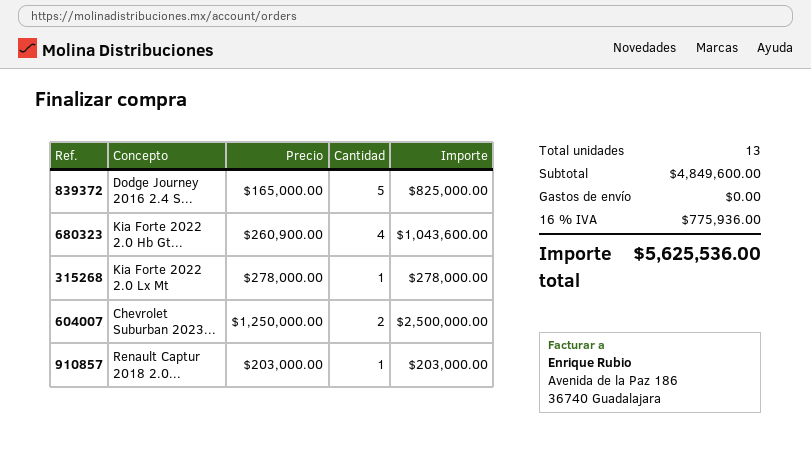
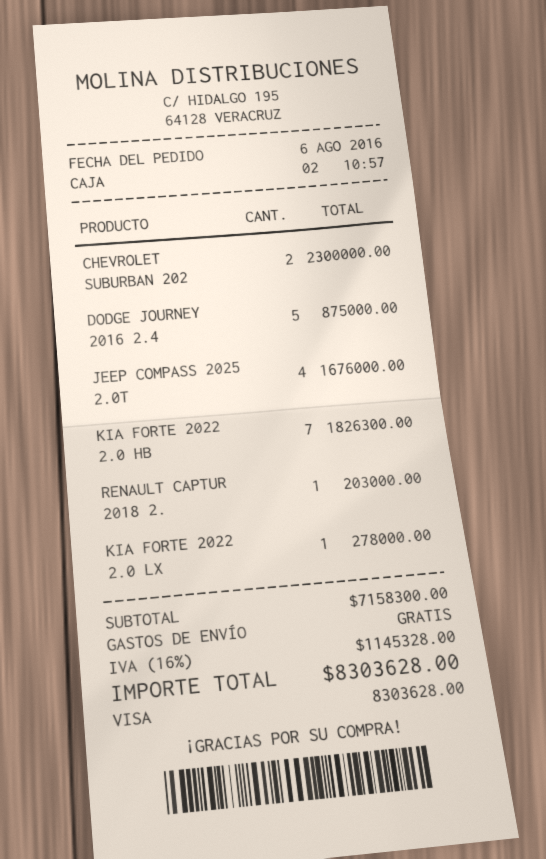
Dodge Journey 2016 2.4 S...: 5 for 825000.00 -> 5 for 875000.00
Kia Forte 2022 2.0 Hb Gt...: 4 for 1043600.00 -> 7 for 1826300.00
Chevrolet Suburban 2023...: 2 for 2500000.00 -> 2 for 2300000.00
JEEP COMPASS 2025 2.0T: none -> 4 for 1676000.00
subtotal: 4849600.00 -> 7158300.00
tax: 16% = 775936.00 -> 16% = 1145328.00
total: 5625536.00 -> 8303628.00

